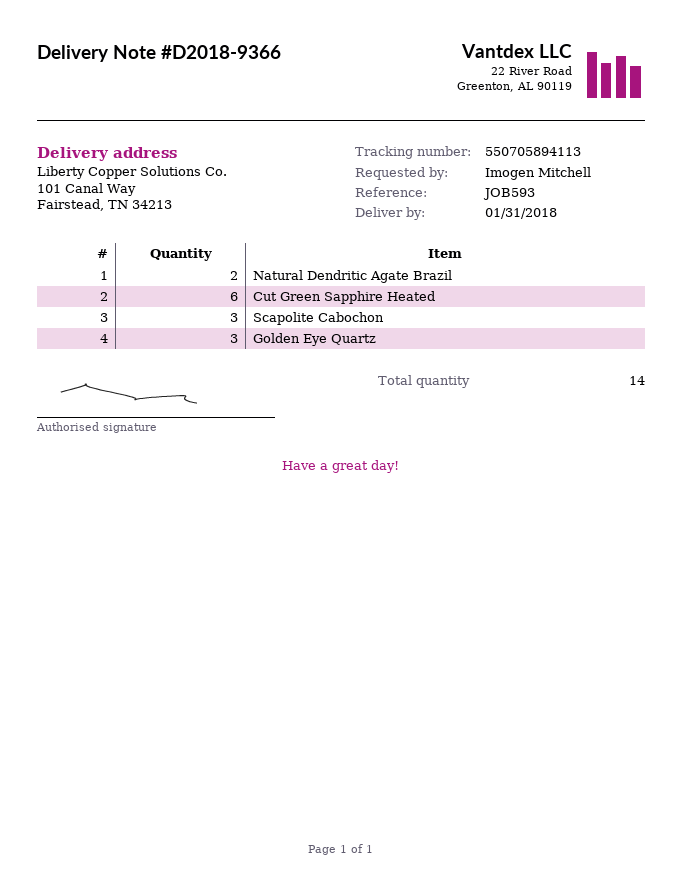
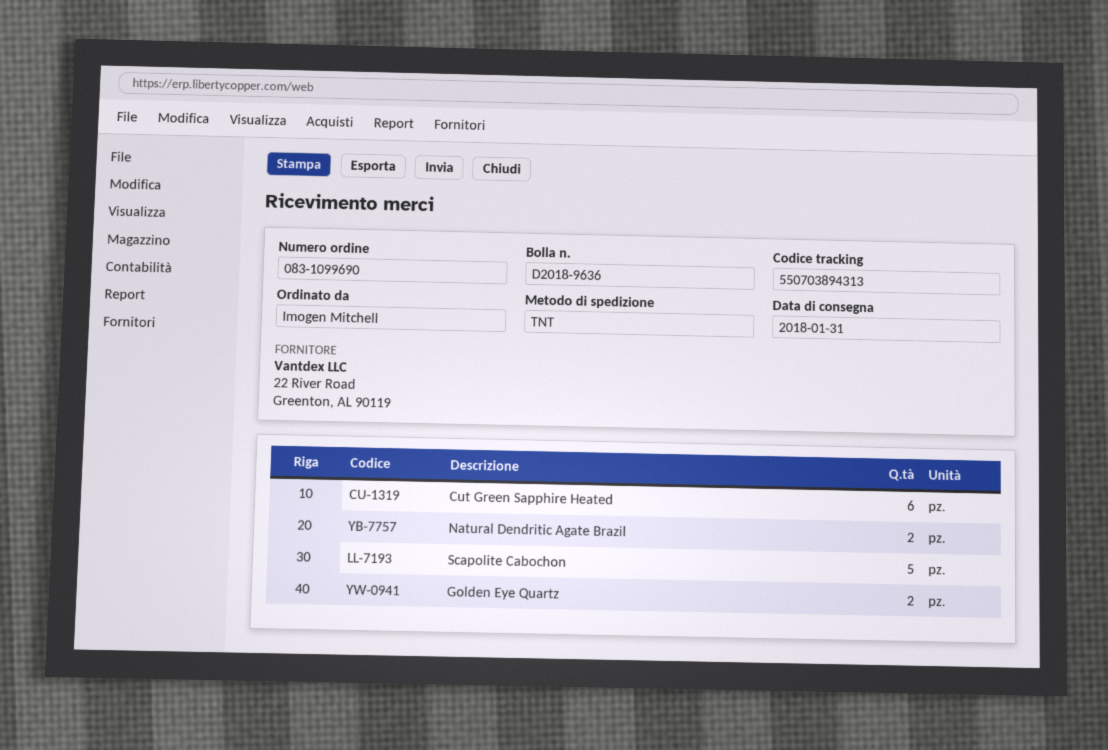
delivery note number: D2018-9366 -> D2018-9636
tracking number: 550705894113 -> 550703894313
Scapolite Cabochon: 3 -> 5
Golden Eye Quartz: 3 -> 2

